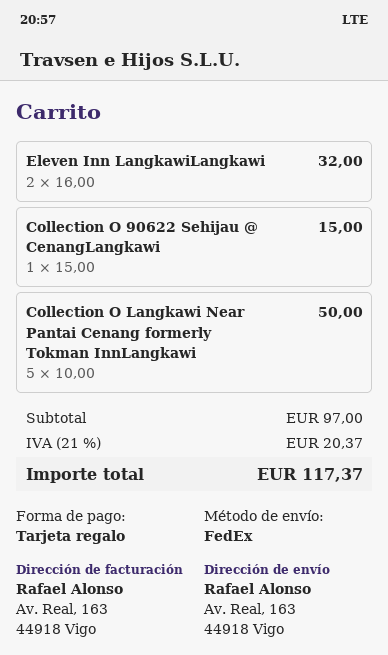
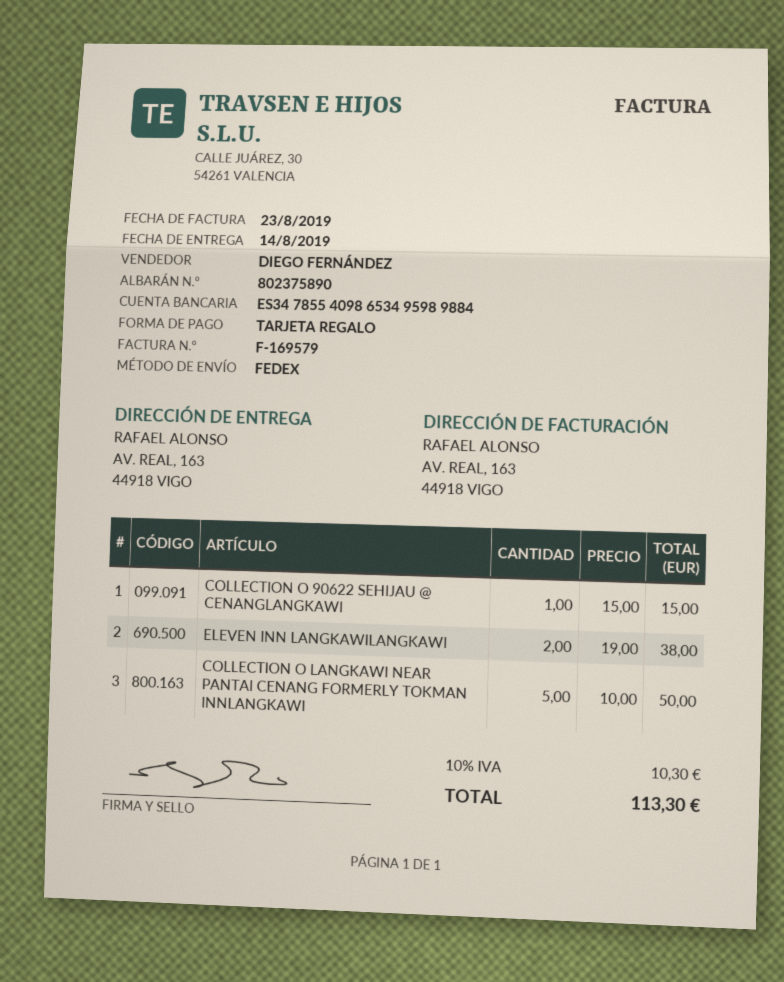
Eleven Inn LangkawiLangkawi: 2 x 16.00 = 32.00 -> 2 x 19.00 = 38.00
tax: 21% = 20.37 -> 10% = 10.30
total: 117.37 -> 113.30

